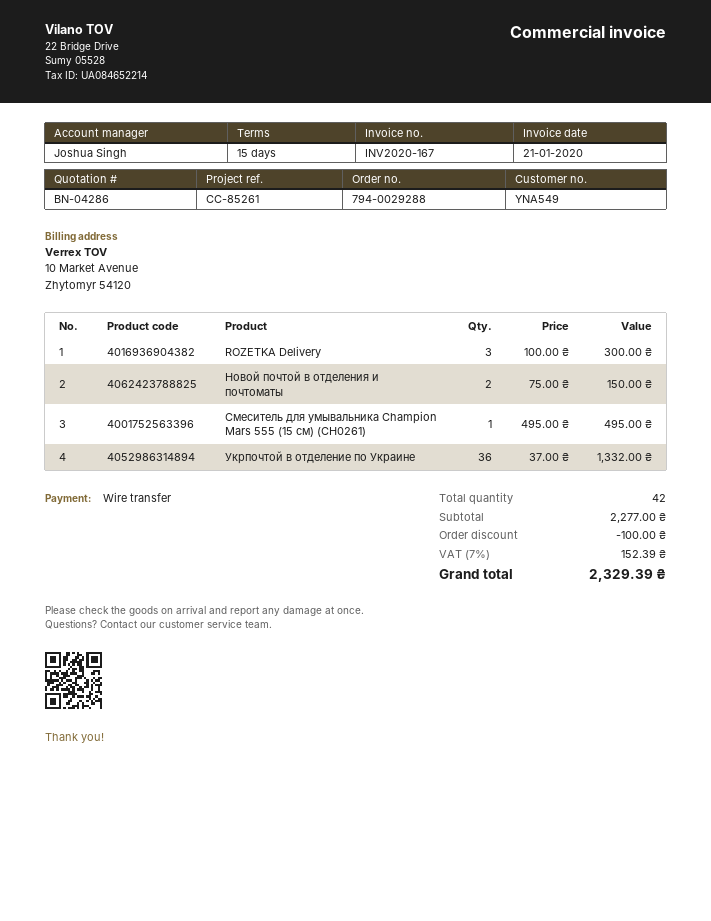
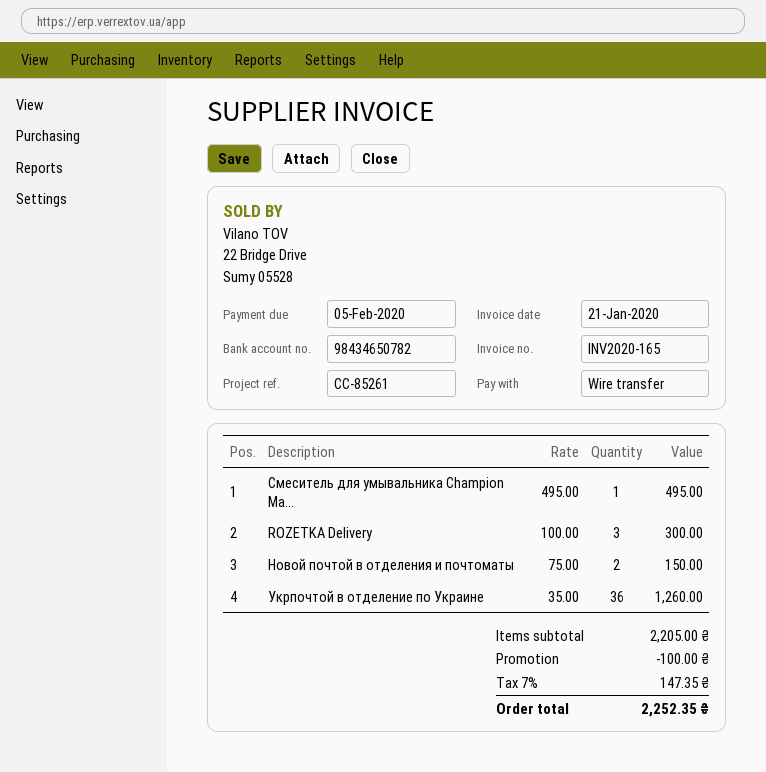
invoice number: INV2020-167 -> INV2020-165
Укрпочтой в отделение по Украине: 36 x 37.00 = 1332.00 -> 36 x 35.00 = 1260.00
subtotal: 2277.00 -> 2205.00
tax: 7% = 152.39 -> 7% = 147.35
total: 2329.39 -> 2252.35

